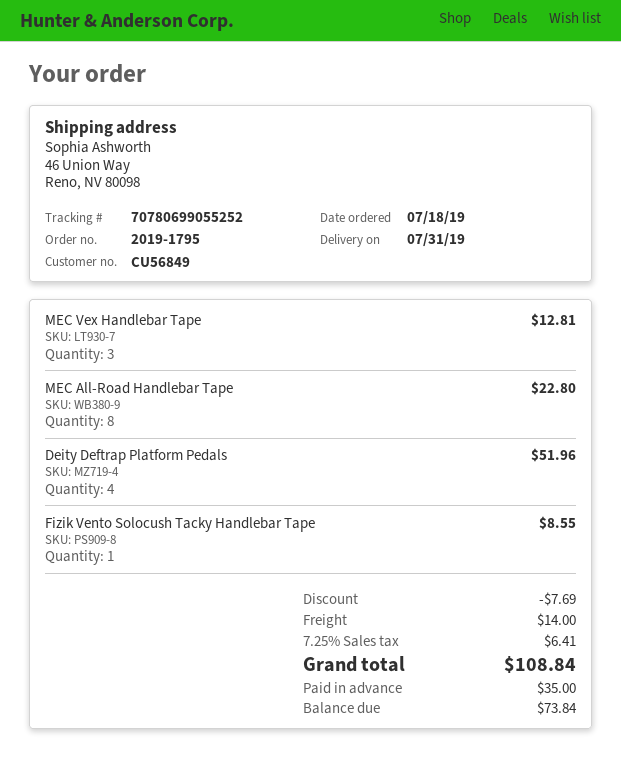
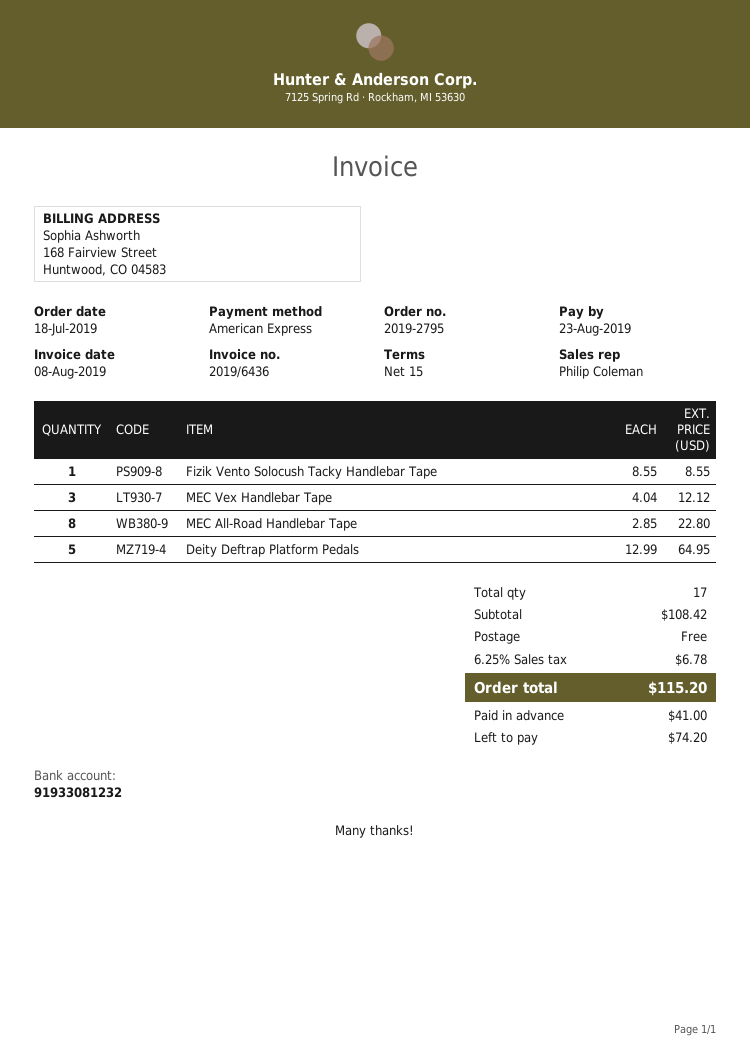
order number: 2019-1795 -> 2019-2795
MEC Vex Handlebar Tape: 3 for 12.81 -> 3 for 12.12
Deity Deftrap Platform Pedals: 4 for 51.96 -> 5 for 64.95
discount: 7.69 -> none
shipping: 14.00 -> 0.00
tax: 7.25% = 6.41 -> 6.25% = 6.78
total: 108.84 -> 115.20
deposit: 35.00 -> 41.00
balance: 73.84 -> 74.20

